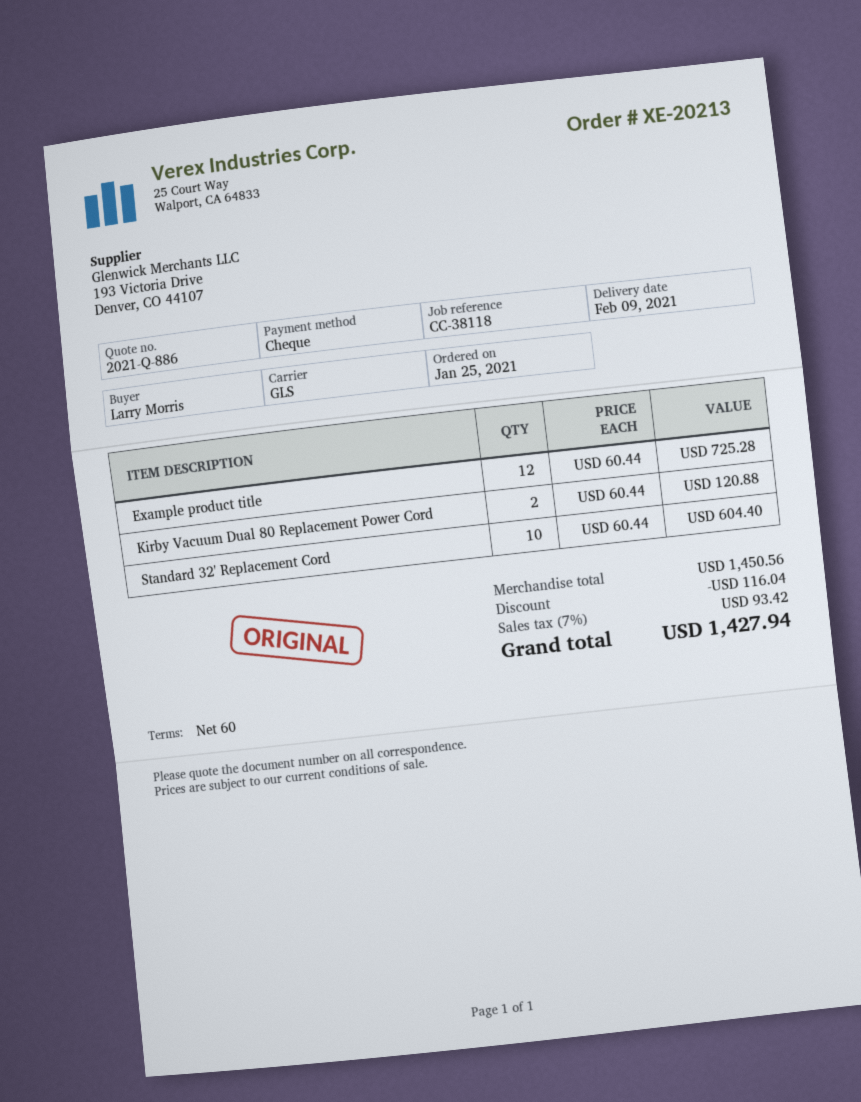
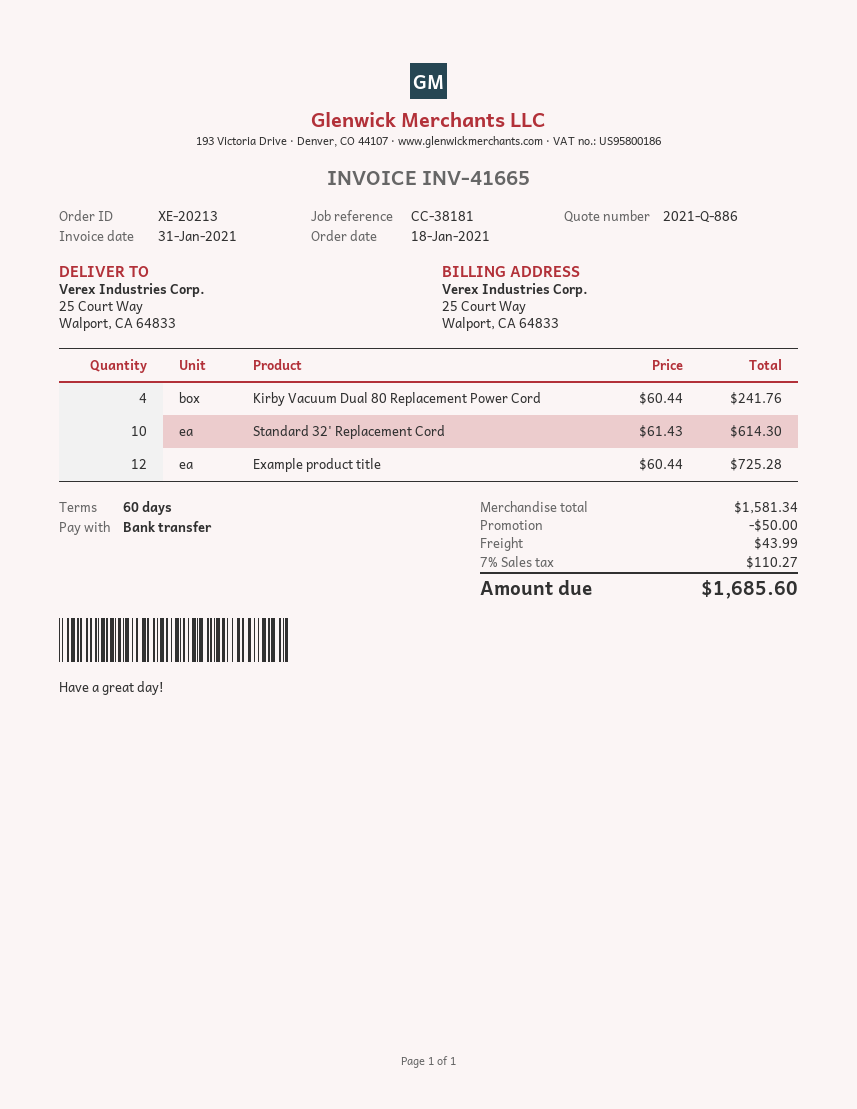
order date: 2021-01-25 -> 2021-01-18
reference: CC-38118 -> CC-38181
payment method: cheque -> bank transfer
Kirby Vacuum Dual 80 Replacement Power Cord: 2 x 60.44 = 120.88 -> 4 x 60.44 = 241.76
Standard 32' Replacement Cord: 10 x 60.44 = 604.40 -> 10 x 61.43 = 614.30
subtotal: 1450.56 -> 1581.34
discount: 116.04 -> 50.00
shipping: none -> 43.99
tax: 7% = 93.42 -> 7% = 110.27
total: 1427.94 -> 1685.60

